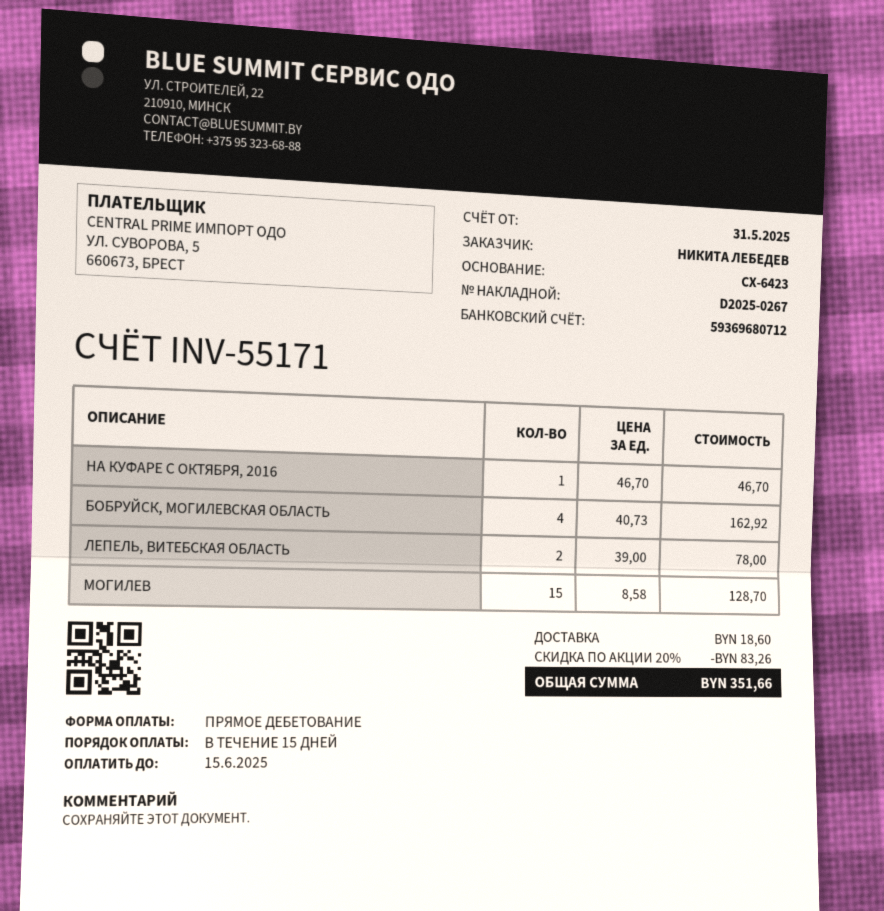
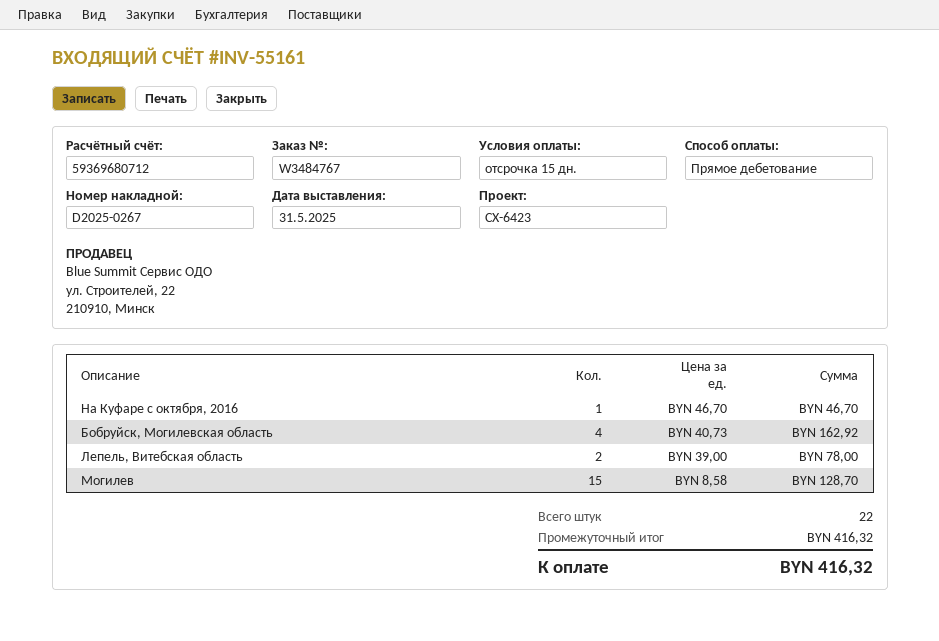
invoice number: INV-55171 -> INV-55161
discount: 20% = 83.26 -> none
shipping: 18.60 -> none
total: 351.66 -> 416.32

